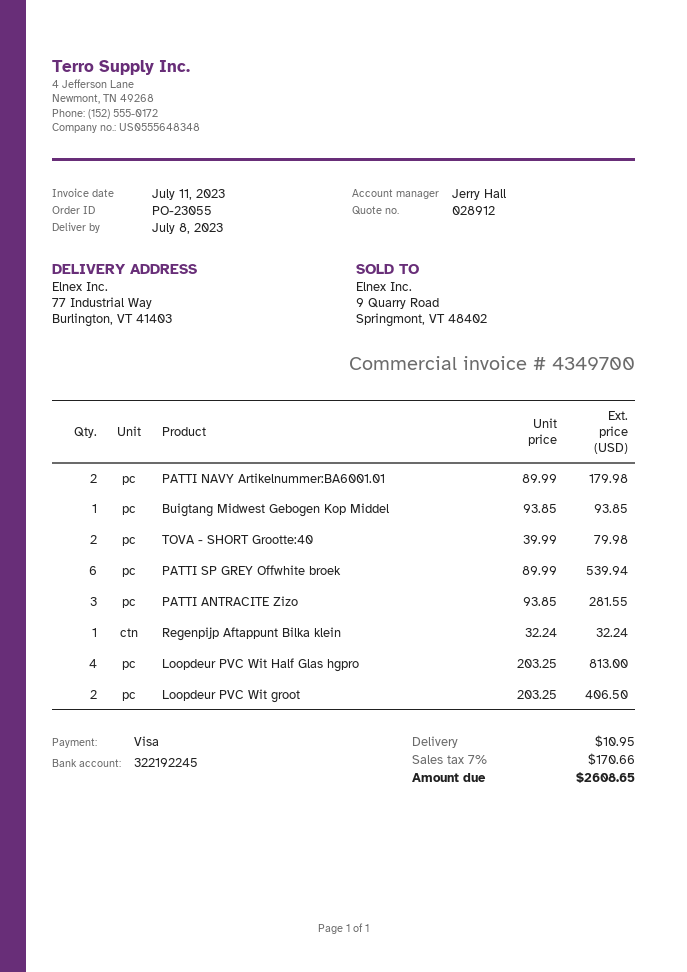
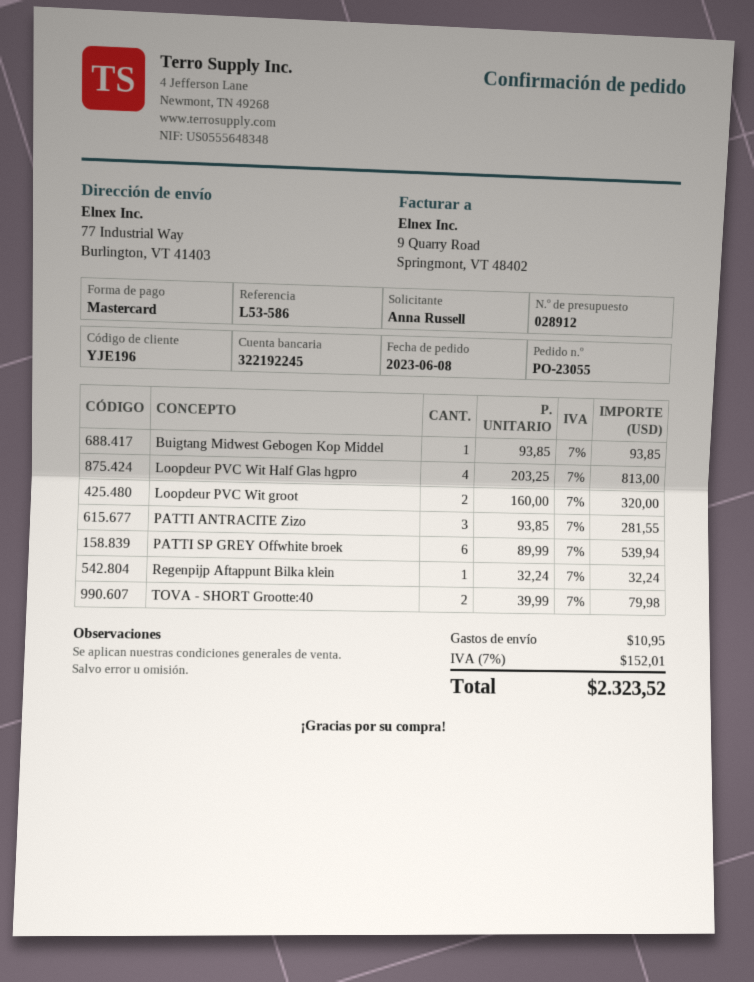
payment method: Visa -> Mastercard
PATTI NAVY Artikelnummer:BA6001.01: 2 x 89.99 = 179.98 -> none
Loopdeur PVC Wit groot: 2 x 203.25 = 406.50 -> 2 x 160.00 = 320.00
tax: 7% = 170.66 -> 7% = 152.01
total: 2608.65 -> 2323.52

